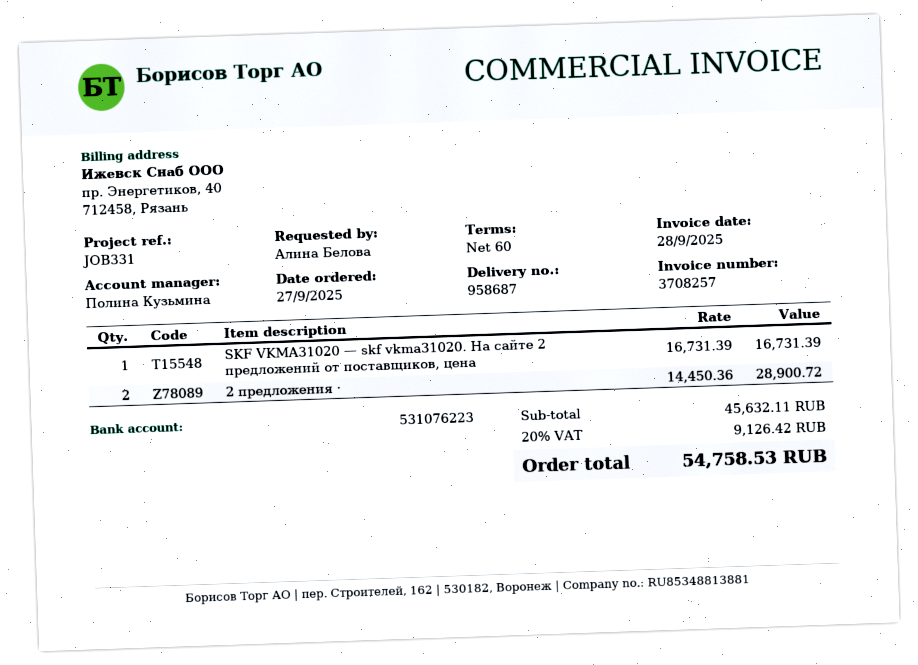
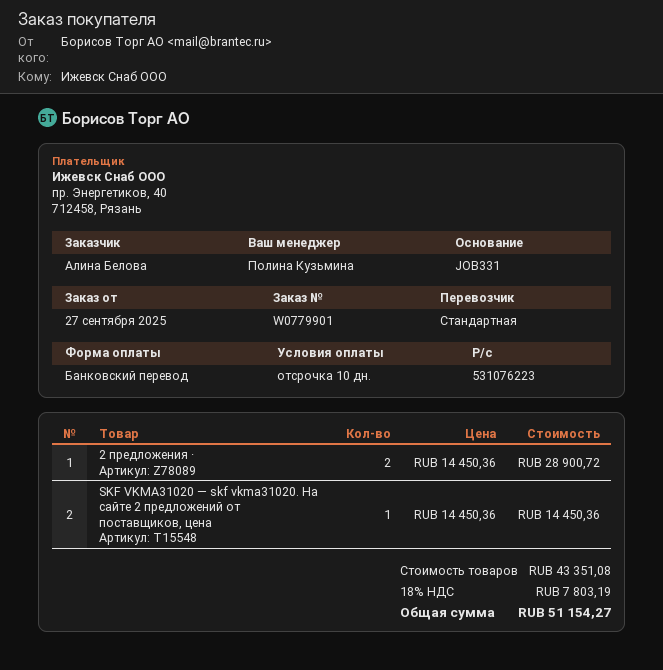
payment terms: 60 days -> 10 days
SKF VKMA31020 — skf vkma31020. На сайте 2 предложений от поставщиков, цена: 1 x 16731.39 = 16731.39 -> 1 x 14450.36 = 14450.36
subtotal: 45632.11 -> 43351.08
tax: 20% = 9126.42 -> 18% = 7803.19
total: 54758.53 -> 51154.27

